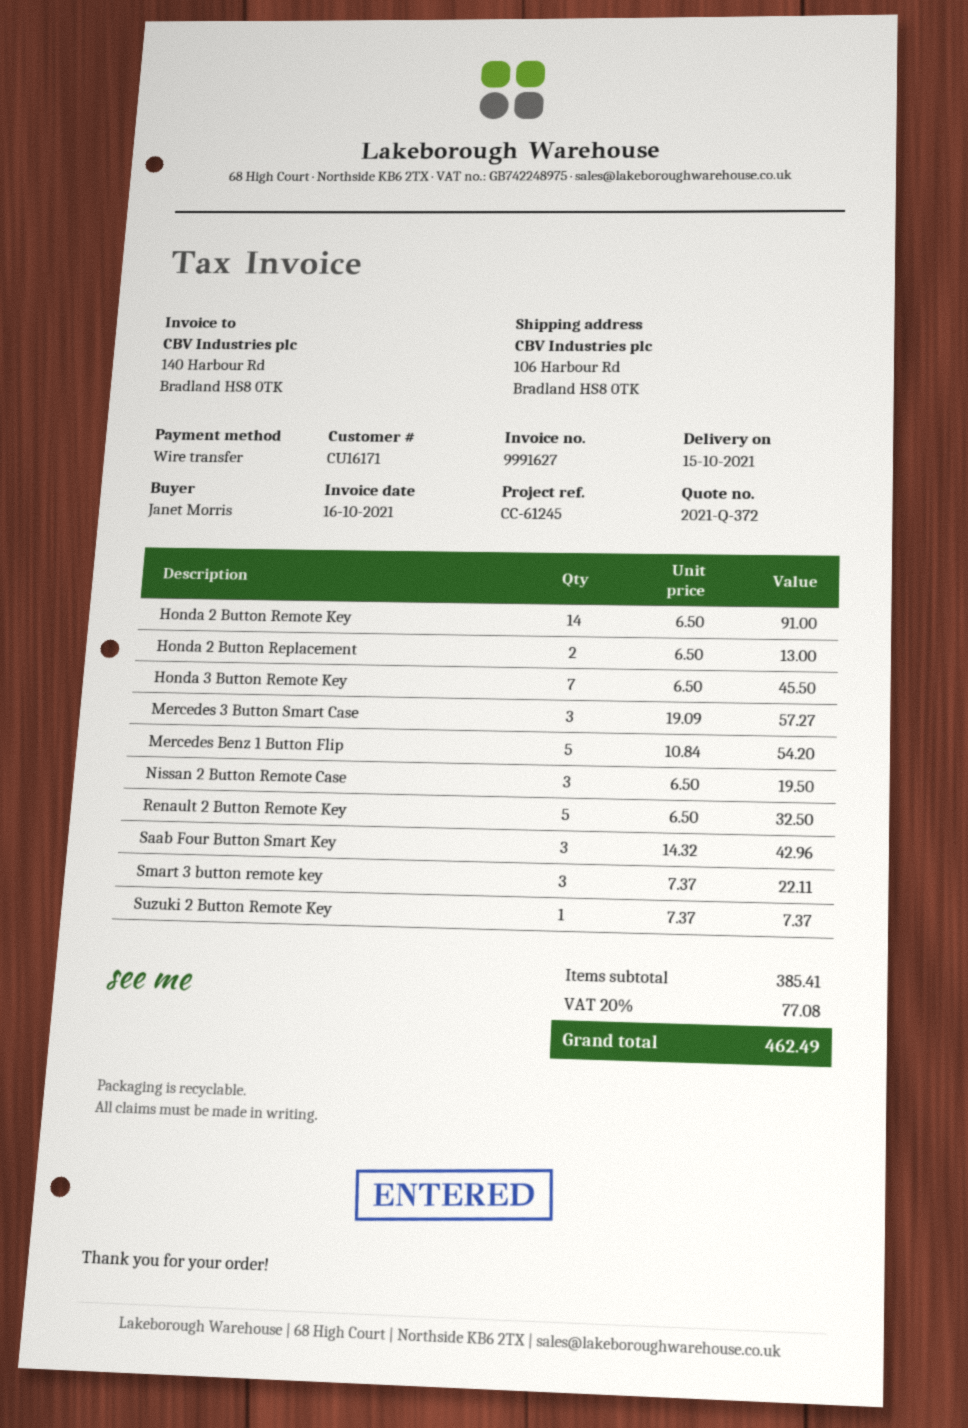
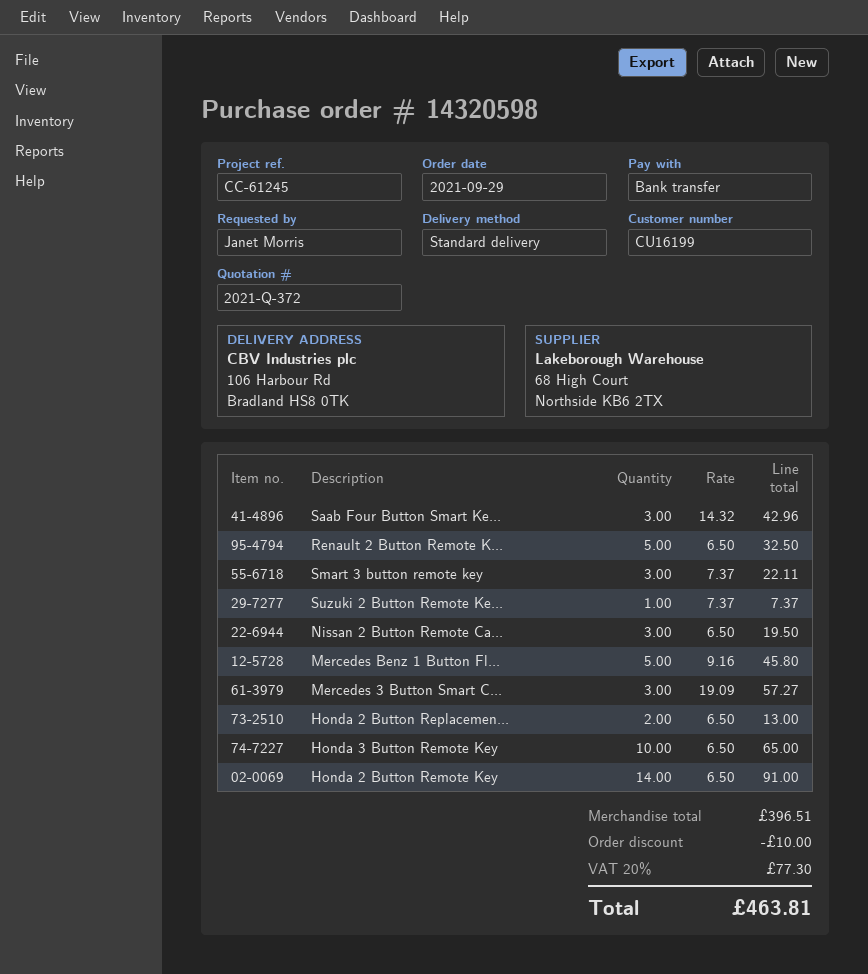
customer number: CU16171 -> CU16199
Honda 3 Button Remote Key: 7 x 6.50 = 45.50 -> 10 x 6.50 = 65.00
Mercedes Benz 1 Button Flip: 5 x 10.84 = 54.20 -> 5 x 9.16 = 45.80
subtotal: 385.41 -> 396.51
discount: none -> 10.00
tax: 20% = 77.08 -> 20% = 77.30
total: 462.49 -> 463.81

